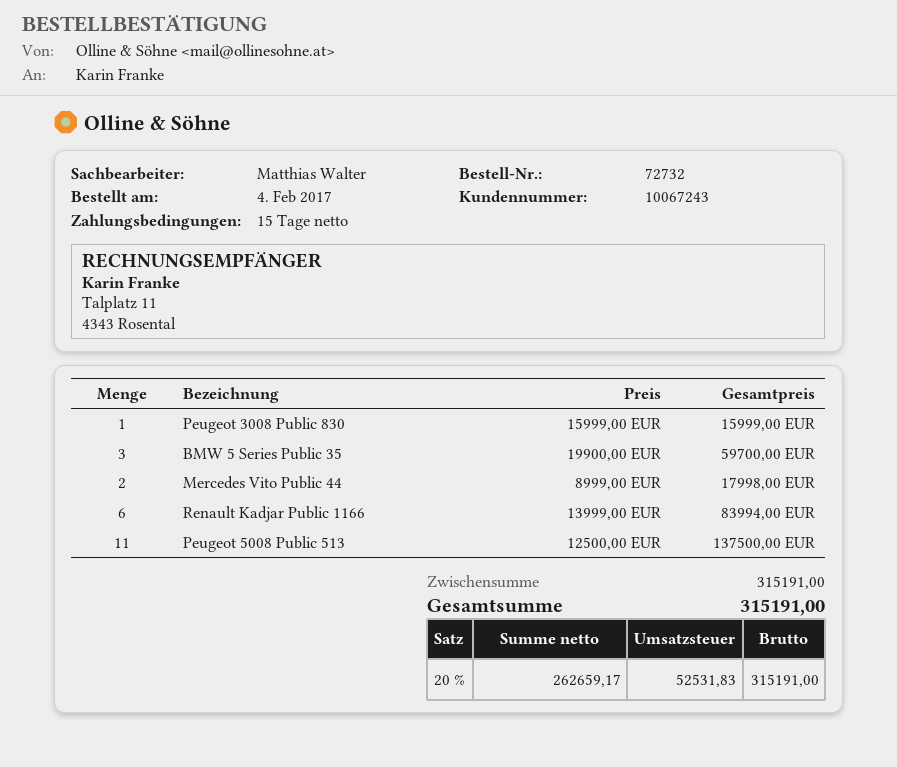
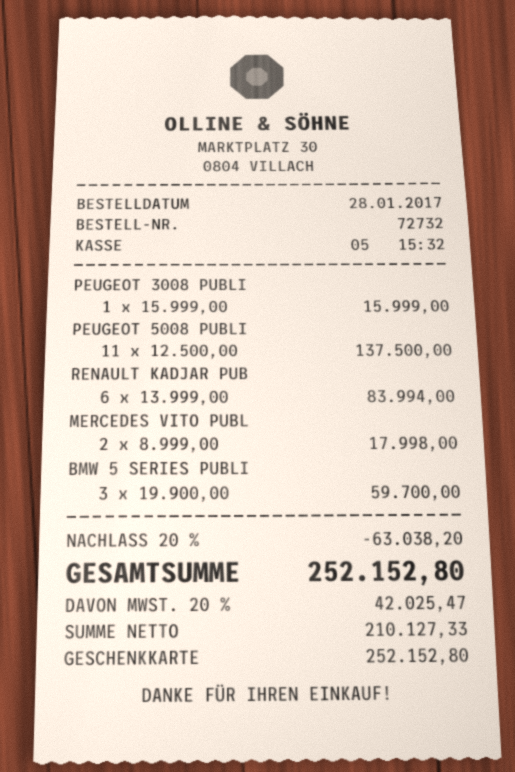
order date: 2017-02-04 -> 2017-01-28
discount: none -> 20% = 63038.20
net: 262659.17 -> 210127.33
tax: 20% = 52531.83 -> 20% = 42025.47
total: 315191.00 -> 252152.80

